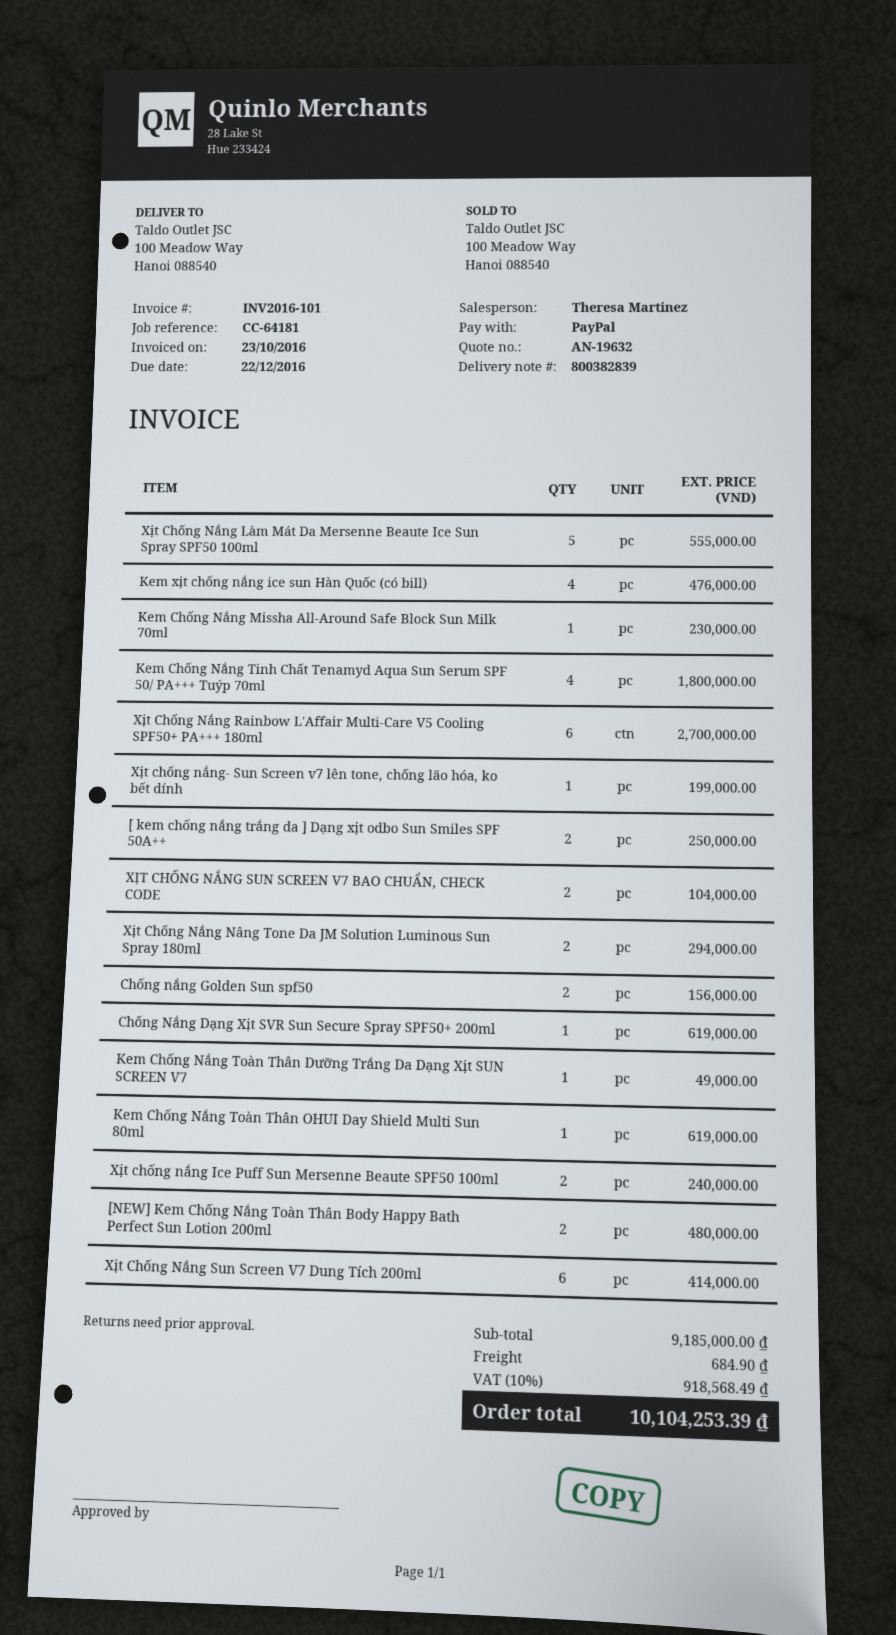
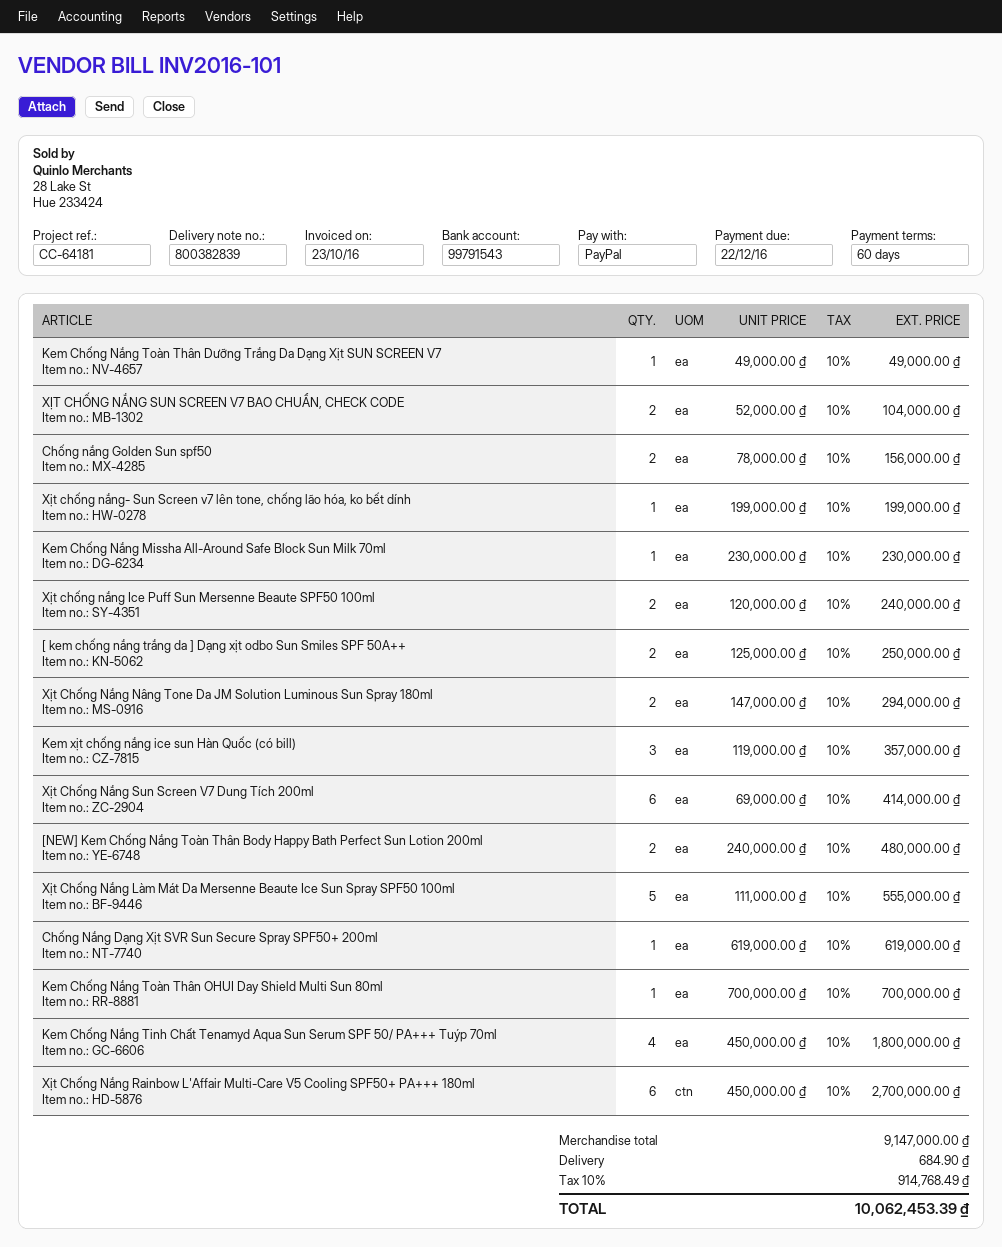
Kem xịt chống nắng ice sun Hàn Quốc (có bill): 4 for 476000.00 -> 3 for 357000.00
Kem Chống Nắng Toàn Thân OHUI Day Shield Multi Sun 80ml: 1 for 619000.00 -> 1 for 700000.00
subtotal: 9185000.00 -> 9147000.00
tax: 10% = 918568.49 -> 10% = 914768.49
total: 10104253.39 -> 10062453.39

